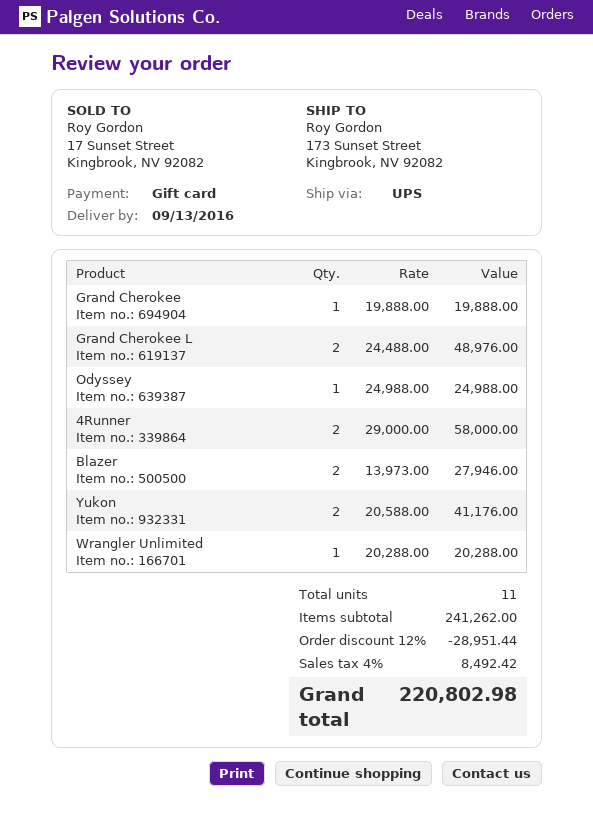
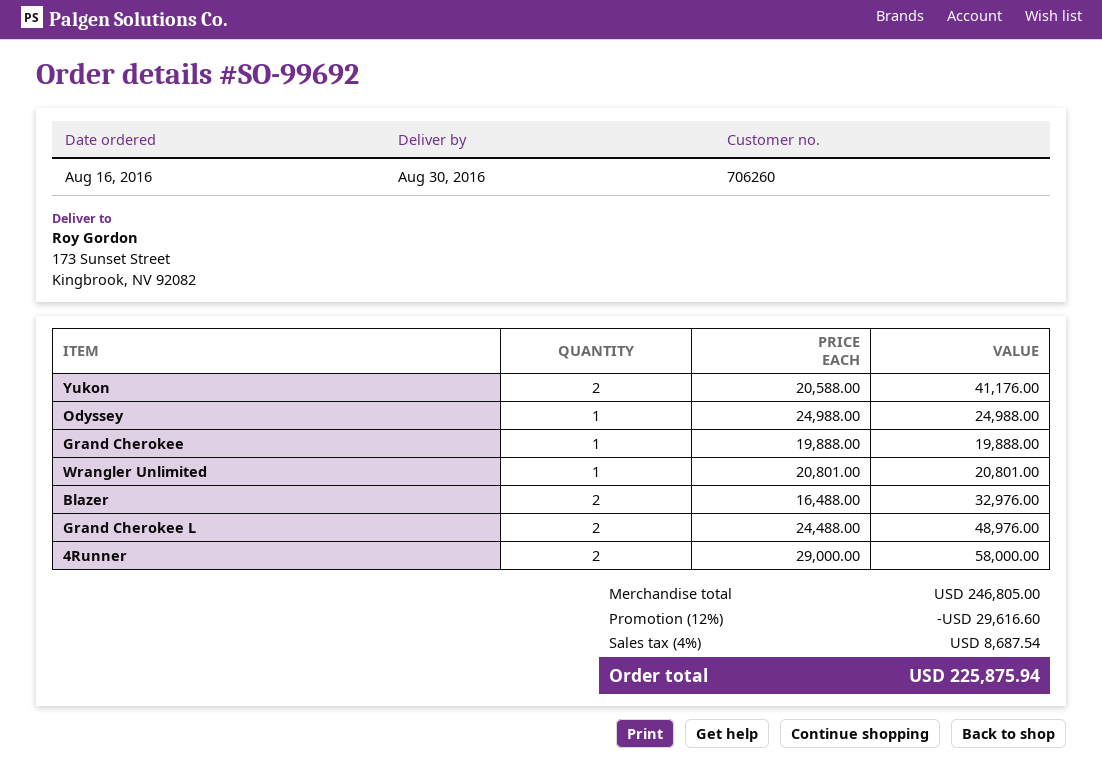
delivery date: 2016-09-13 -> 2016-08-30
Blazer: 2 x 13973.00 = 27946.00 -> 2 x 16488.00 = 32976.00
Wrangler Unlimited: 1 x 20288.00 = 20288.00 -> 1 x 20801.00 = 20801.00
subtotal: 241262.00 -> 246805.00
discount: 12% = 28951.44 -> 12% = 29616.60
tax: 4% = 8492.42 -> 4% = 8687.54
total: 220802.98 -> 225875.94

